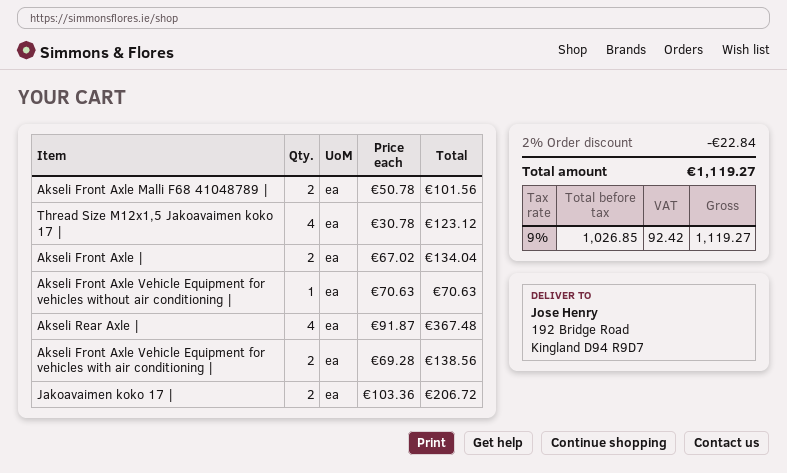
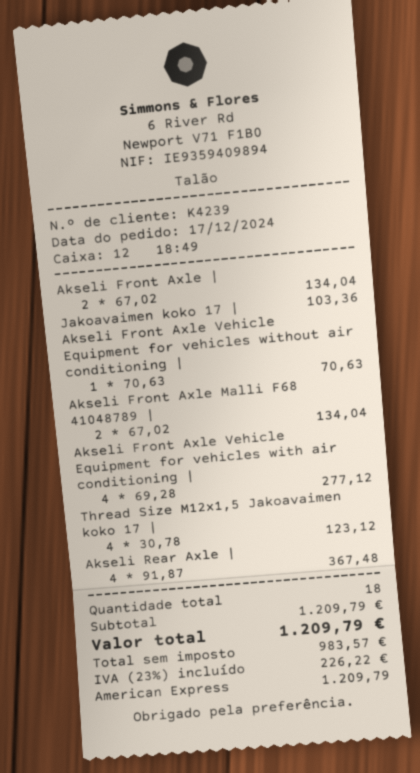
Akseli Front Axle Malli F68 41048789 |: 2 x 50.78 = 101.56 -> 2 x 67.02 = 134.04
Akseli Front Axle Vehicle Equipment for vehicles with air conditioning |: 2 x 69.28 = 138.56 -> 4 x 69.28 = 277.12
Jakoavaimen koko 17 |: 2 x 103.36 = 206.72 -> 1 x 103.36 = 103.36
discount: 2% = 22.84 -> none
net: 1026.85 -> 983.57
tax: 9% = 92.42 -> 23% = 226.22
total: 1119.27 -> 1209.79

